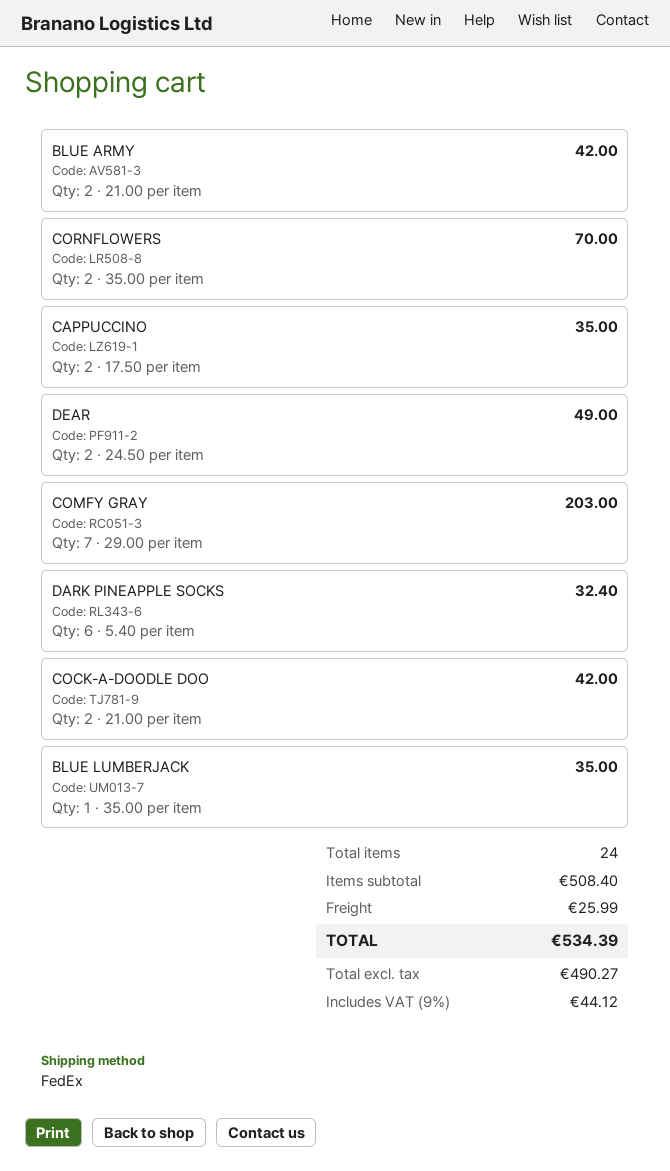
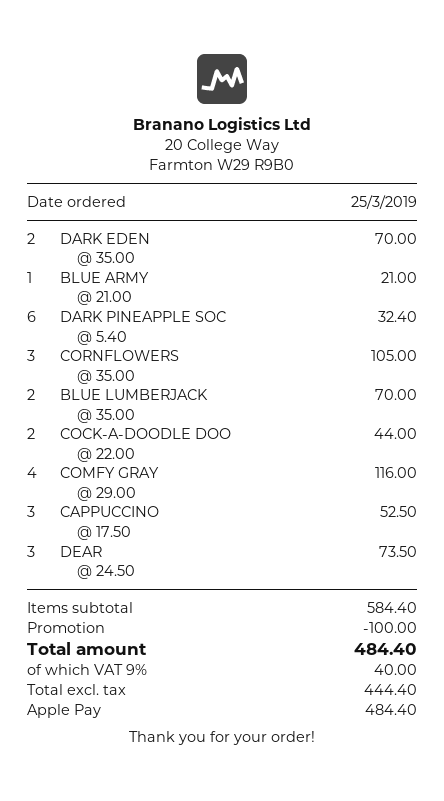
BLUE ARMY: 2 x 21.00 = 42.00 -> 1 x 21.00 = 21.00
CORNFLOWERS: 2 x 35.00 = 70.00 -> 3 x 35.00 = 105.00
CAPPUCCINO: 2 x 17.50 = 35.00 -> 3 x 17.50 = 52.50
DEAR: 2 x 24.50 = 49.00 -> 3 x 24.50 = 73.50
COMFY GRAY: 7 x 29.00 = 203.00 -> 4 x 29.00 = 116.00
COCK-A-DOODLE DOO: 2 x 21.00 = 42.00 -> 2 x 22.00 = 44.00
BLUE LUMBERJACK: 1 x 35.00 = 35.00 -> 2 x 35.00 = 70.00
DARK EDEN: none -> 2 x 35.00 = 70.00
subtotal: 508.40 -> 584.40
discount: none -> 100.00
shipping: 25.99 -> none
net: 490.27 -> 444.40
tax: 9% = 44.12 -> 9% = 40.00
total: 534.39 -> 484.40

